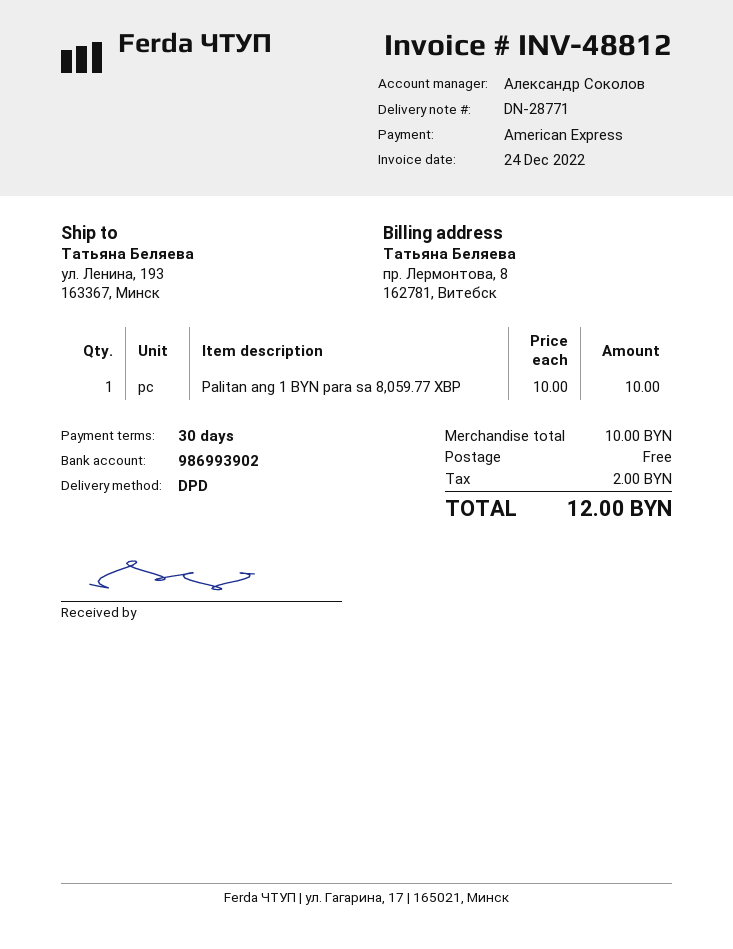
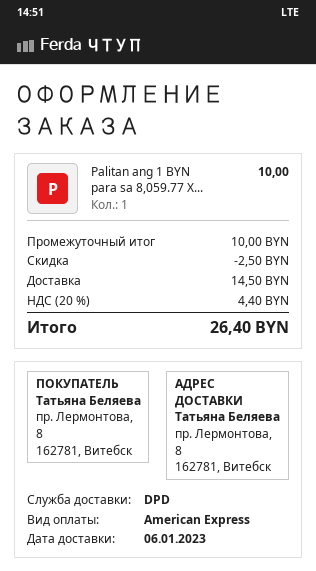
ship to: ул. Ленина, 193, 163367, Минск -> пр. Лермонтова, 8, 162781, Витебск
discount: none -> 2.50
shipping: 0.00 -> 14.50
tax: 2.00 -> 4.40
total: 12.00 -> 26.40

